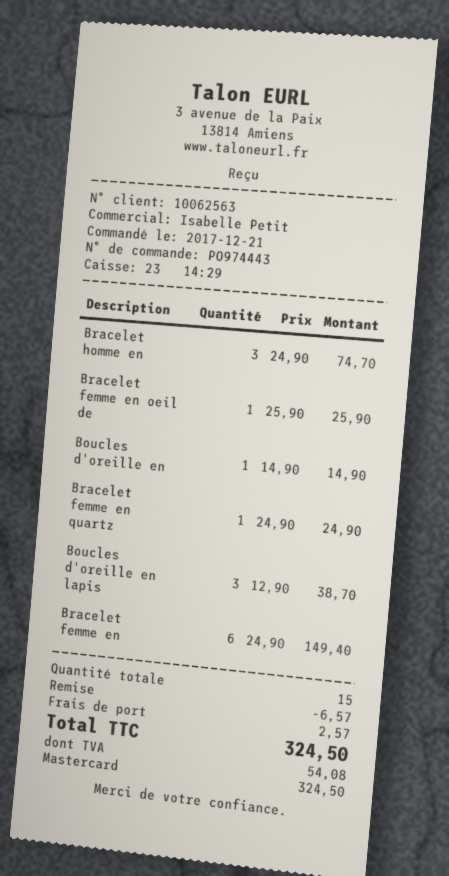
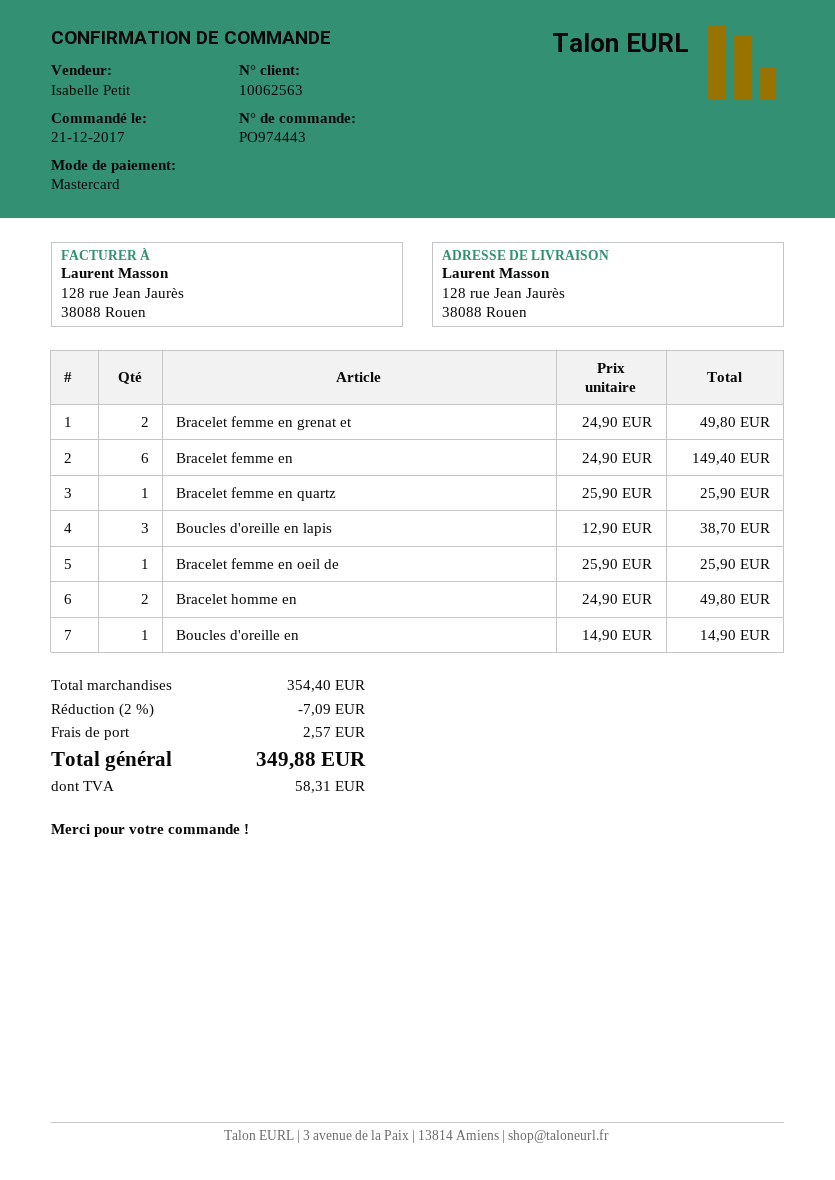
Bracelet homme en: 3 x 24.90 = 74.70 -> 2 x 24.90 = 49.80
Bracelet femme en quartz: 1 x 24.90 = 24.90 -> 1 x 25.90 = 25.90
Bracelet femme en grenat et: none -> 2 x 24.90 = 49.80
discount: 6.57 -> 7.09
tax: 54.08 -> 58.31
total: 324.50 -> 349.88

